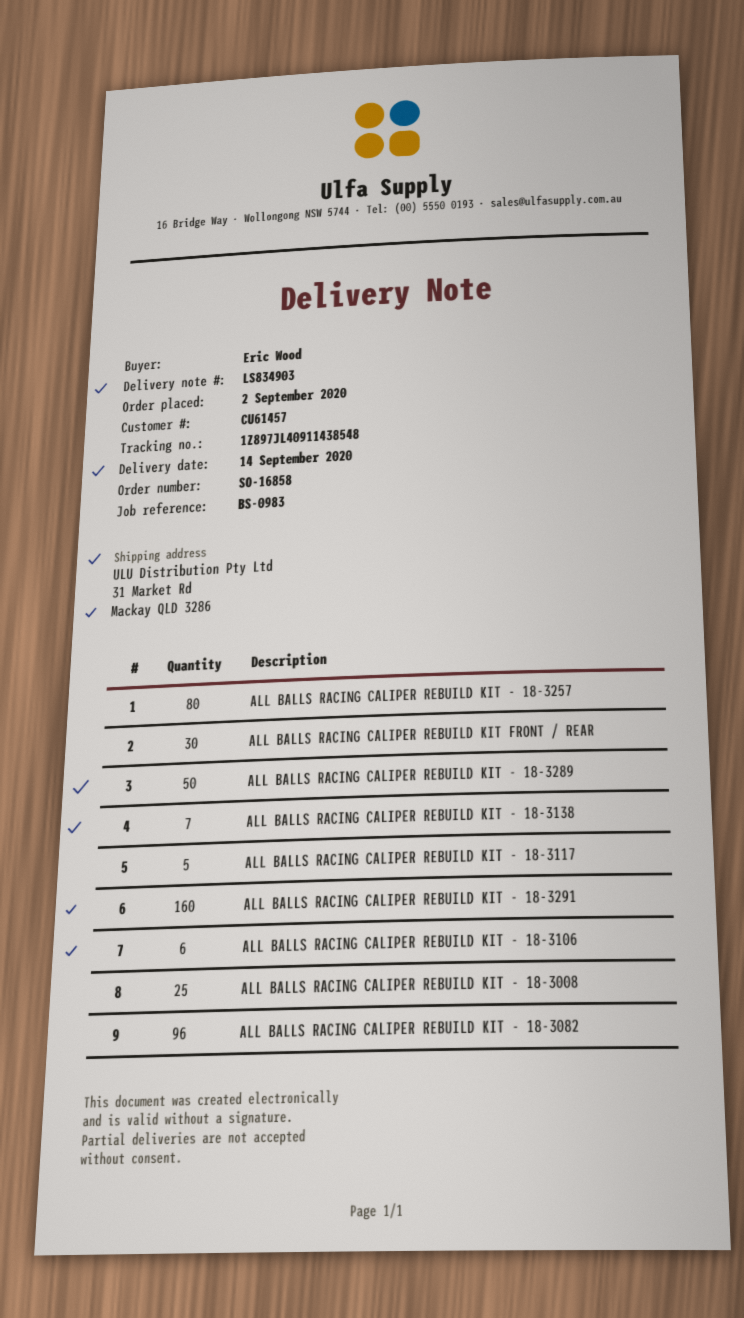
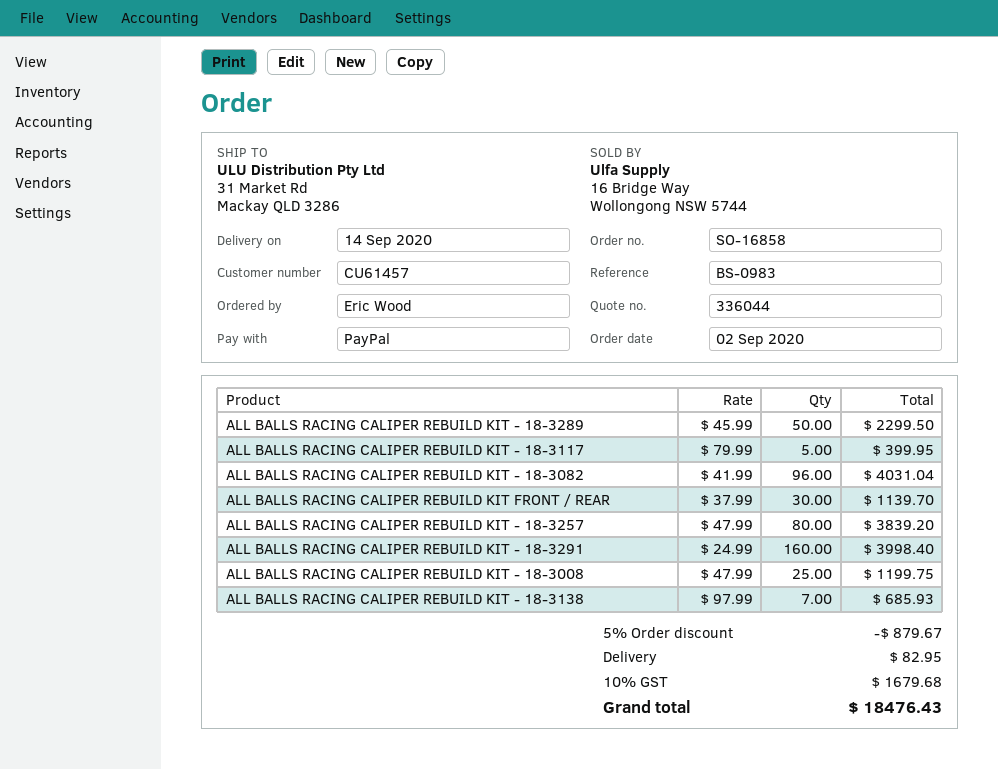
ALL BALLS RACING CALIPER REBUILD KIT - 18-3106: 6 -> none

